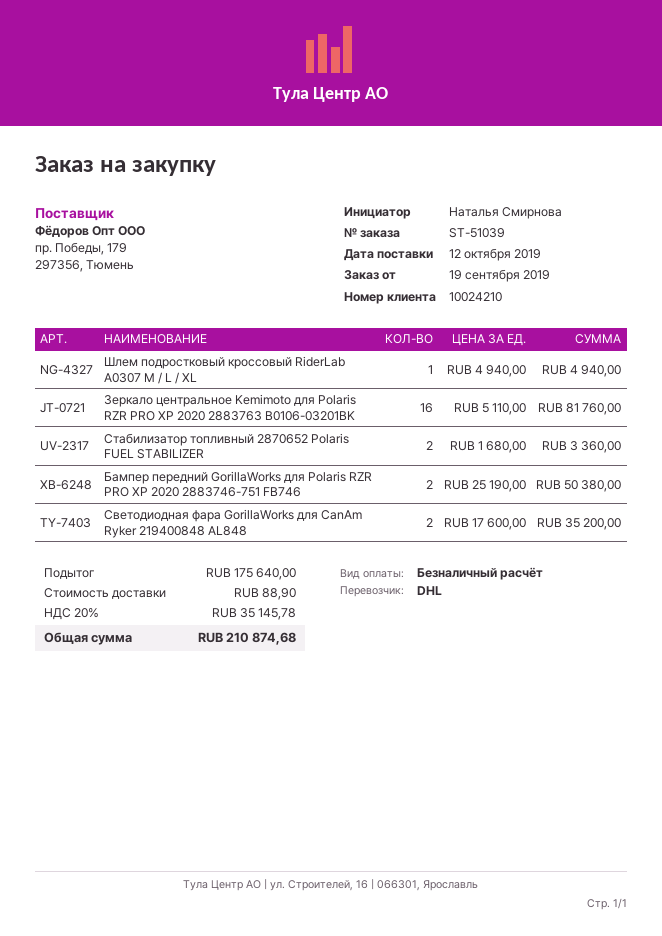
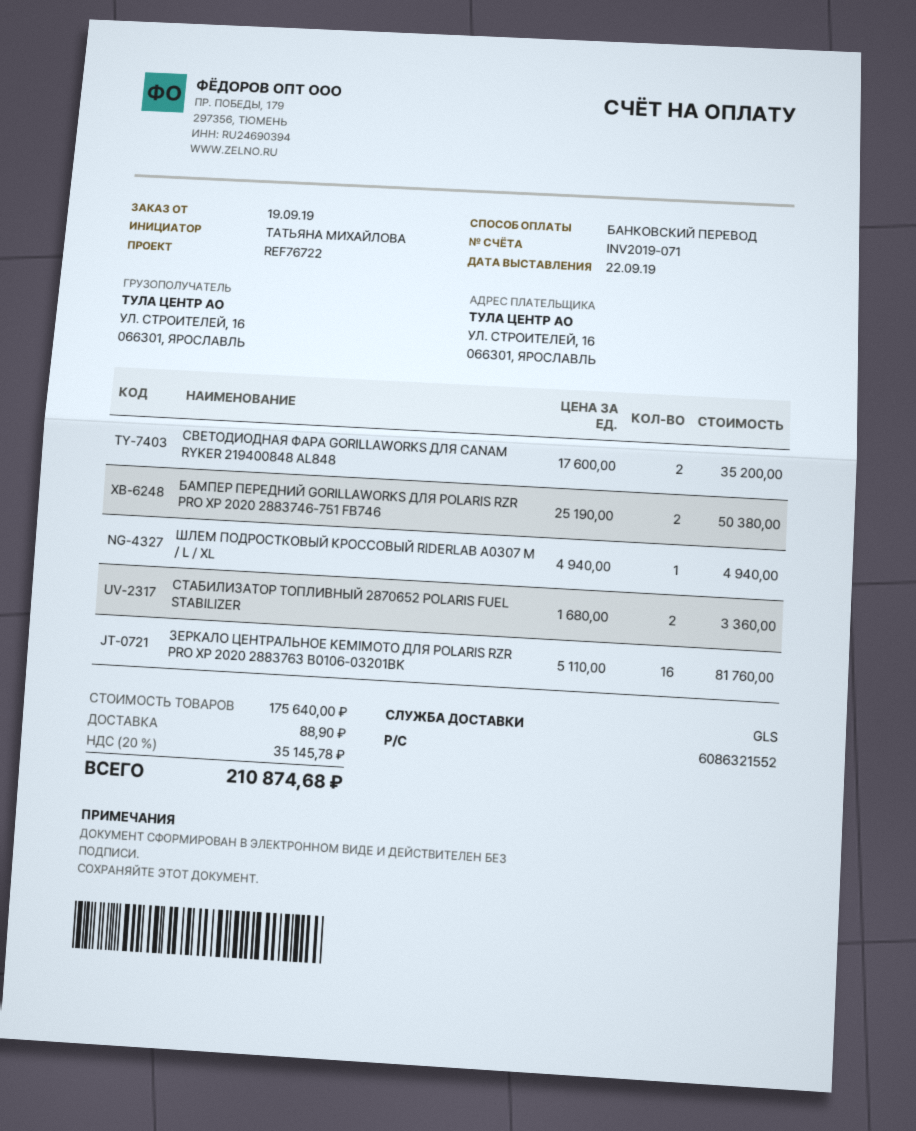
ordered by: Наталья Смирнова -> ТАТЬЯНА МИХАЙЛОВА
shipping method: DHL -> GLS

